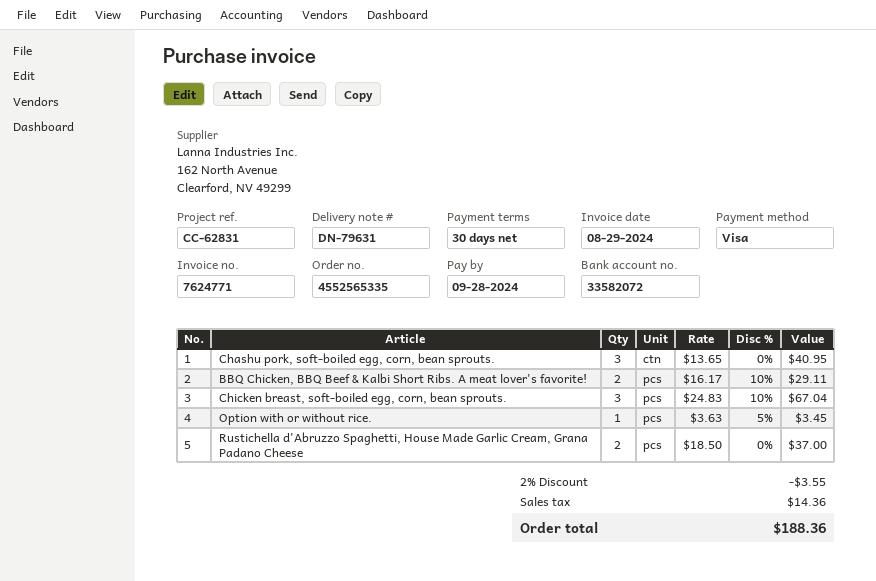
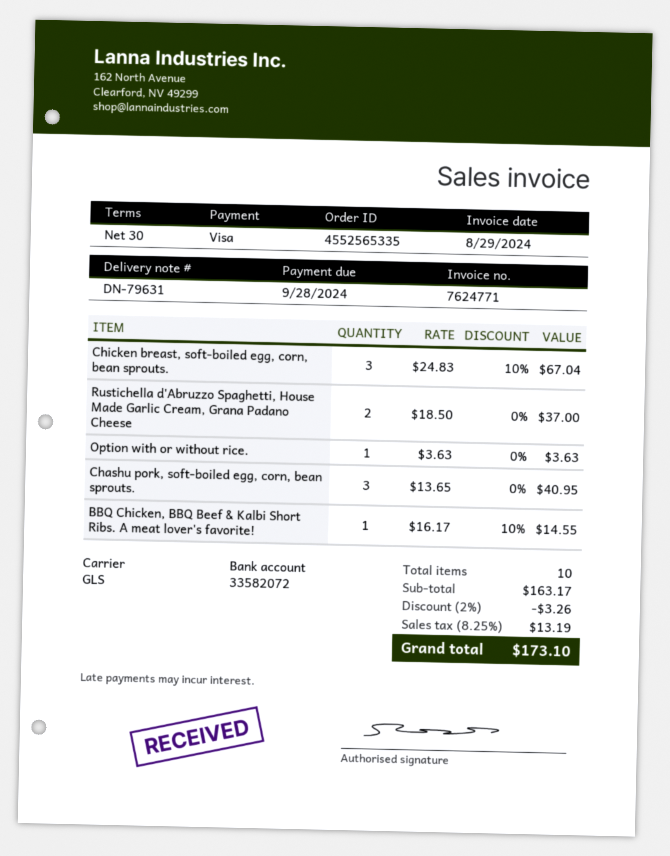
BBQ Chicken, BBQ Beef & Kalbi Short Ribs. A meat lover's favorite!: 2 x 16.17 - 10% = 29.11 -> 1 x 16.17 - 10% = 14.55
Option with or without rice.: 1 x 3.63 - 5% = 3.45 -> 1 x 3.63 = 3.63
discount: 2% = 3.55 -> 2% = 3.26
tax: 14.36 -> 13.19
total: 188.36 -> 173.10

